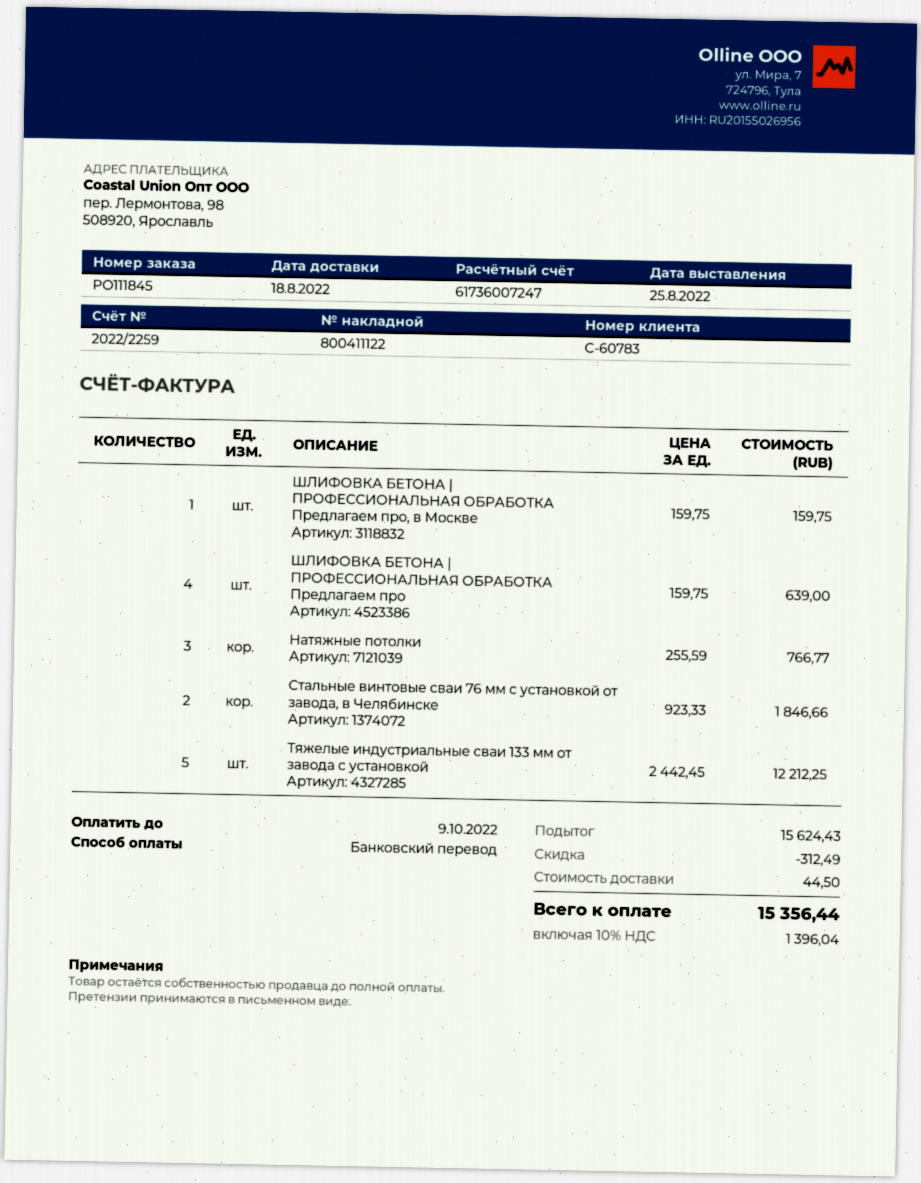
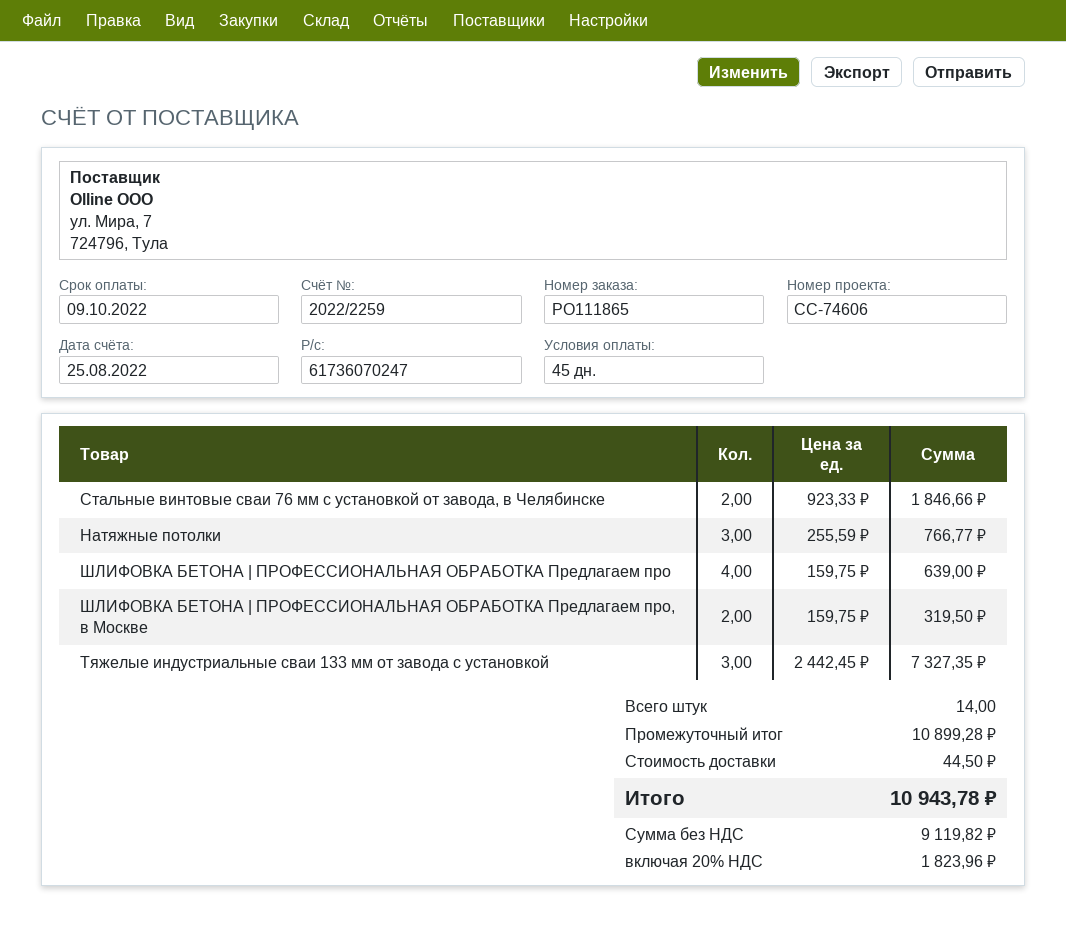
order number: PO111845 -> PO111865
bank account: 61736007247 -> 61736070247
ШЛИФОВКА БЕТОНА | ПРОФЕССИОНАЛЬНАЯ ОБРАБОТКА Предлагаем про, в Москве: 1 x 159.75 = 159.75 -> 2 x 159.75 = 319.50
Тяжелые индустриальные сваи 133 мм от завода с установкой: 5 x 2442.45 = 12212.25 -> 3 x 2442.45 = 7327.35
subtotal: 15624.43 -> 10899.28
discount: 312.49 -> none
tax: 10% = 1396.04 -> 20% = 1823.96
total: 15356.44 -> 10943.78

